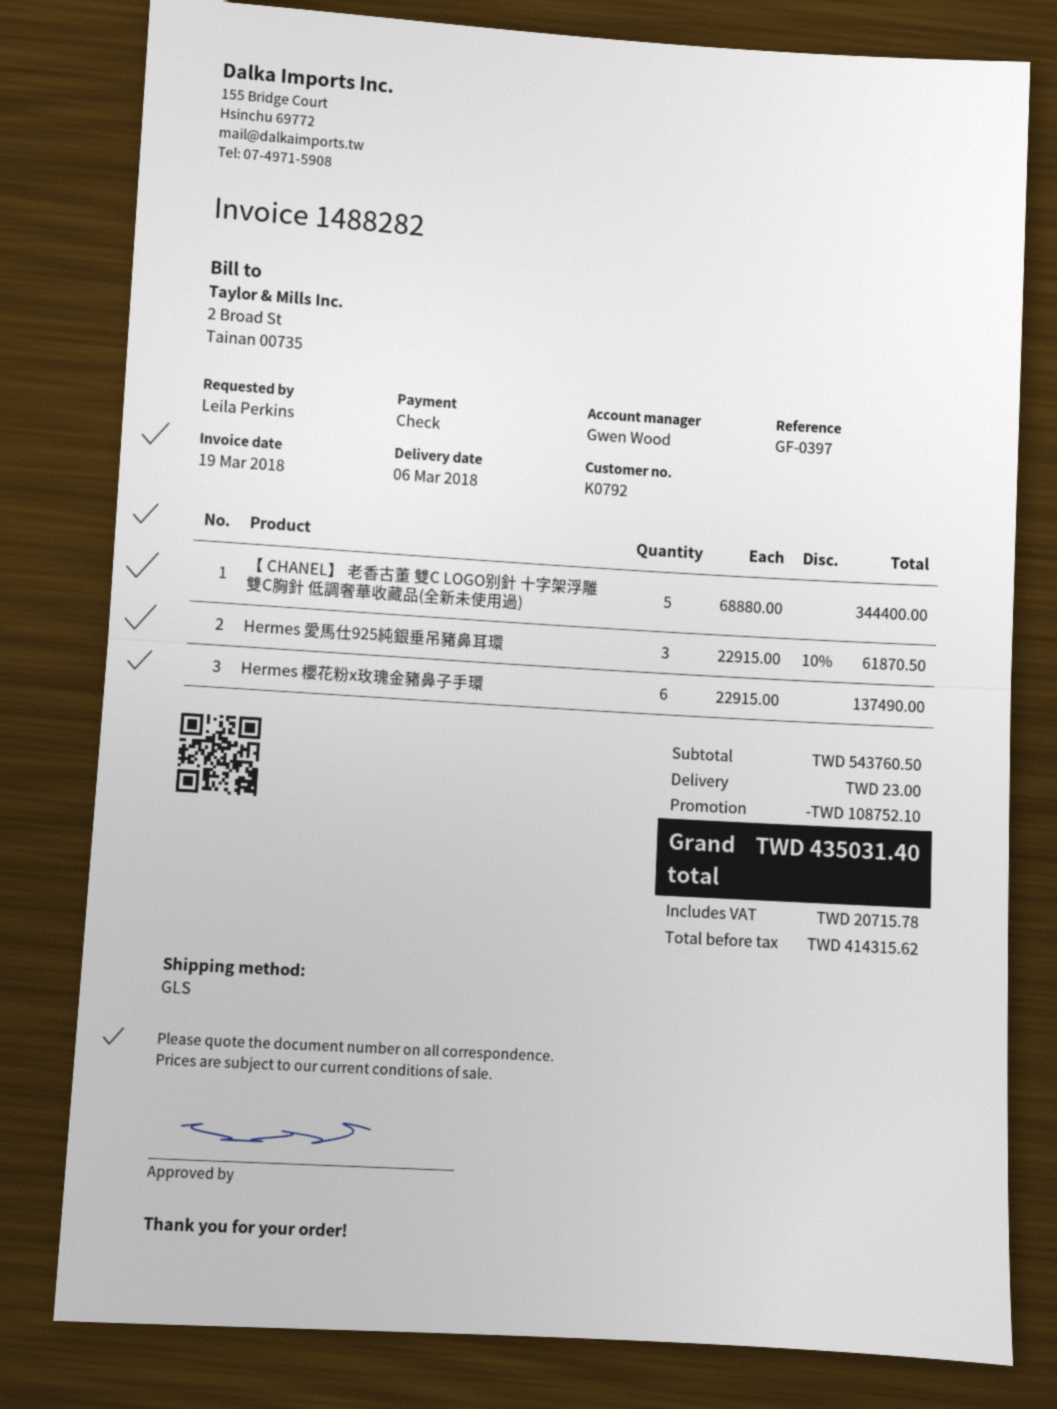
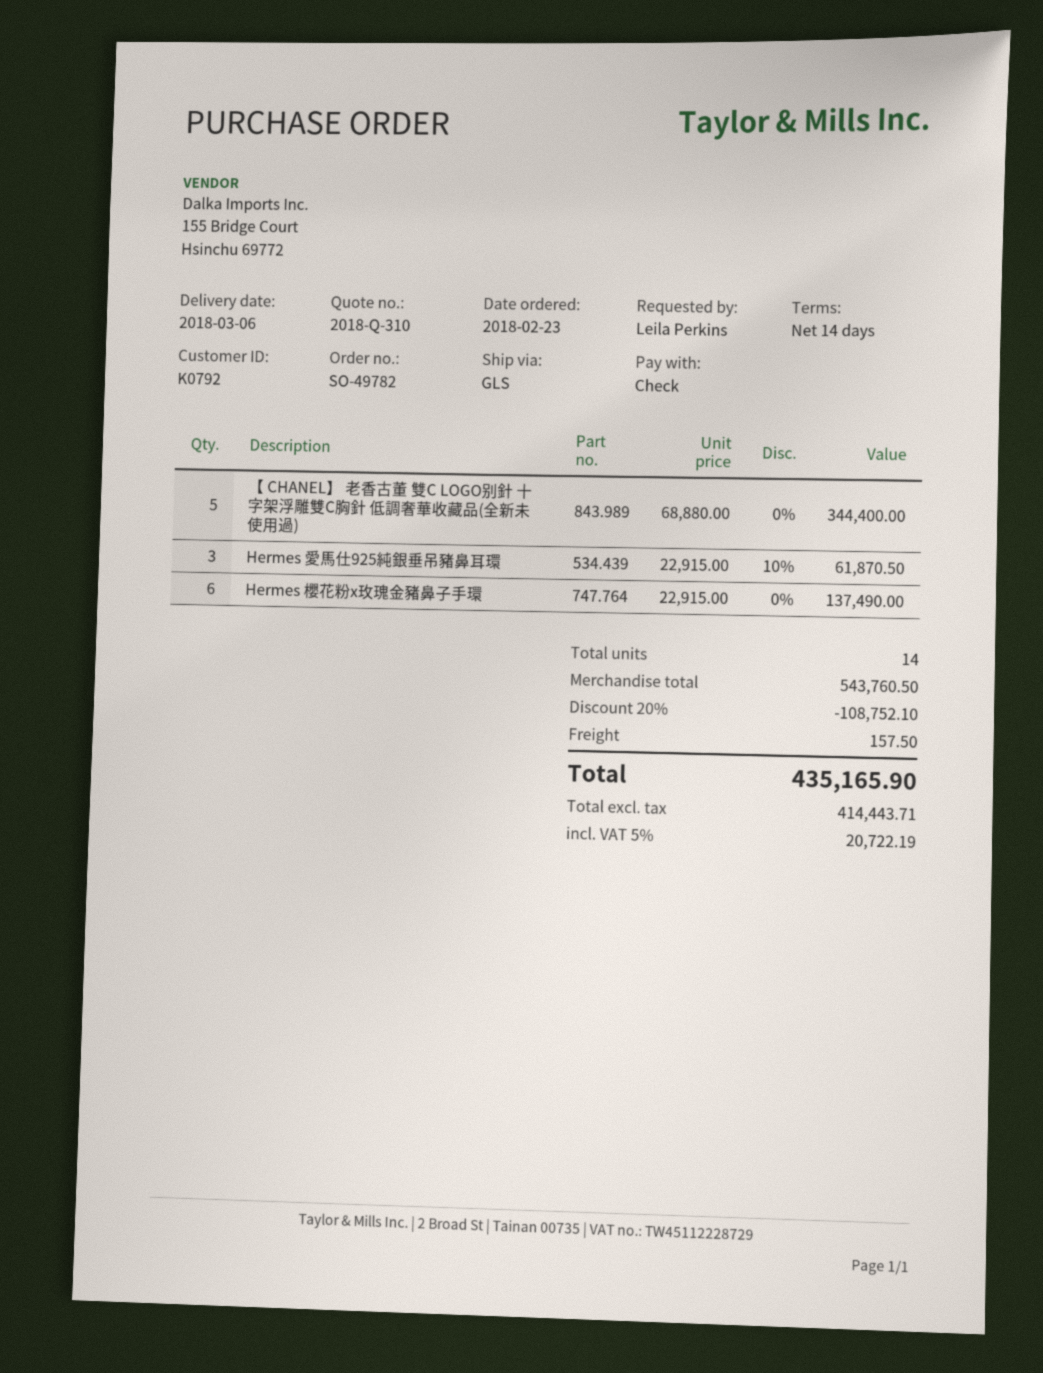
shipping: 23.00 -> 157.50
net: 414315.62 -> 414443.71
tax: 20715.78 -> 20722.19
total: 435031.40 -> 435165.90

